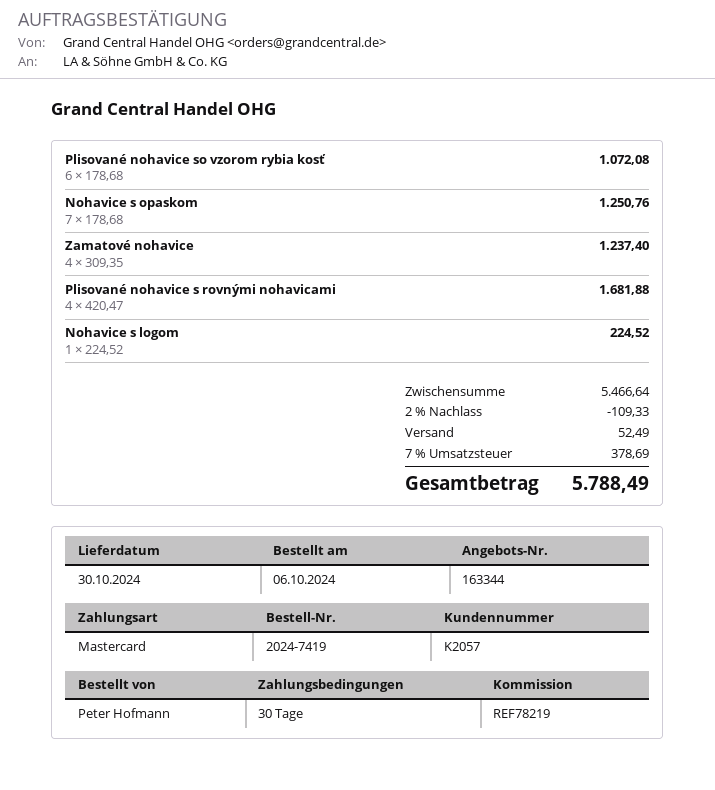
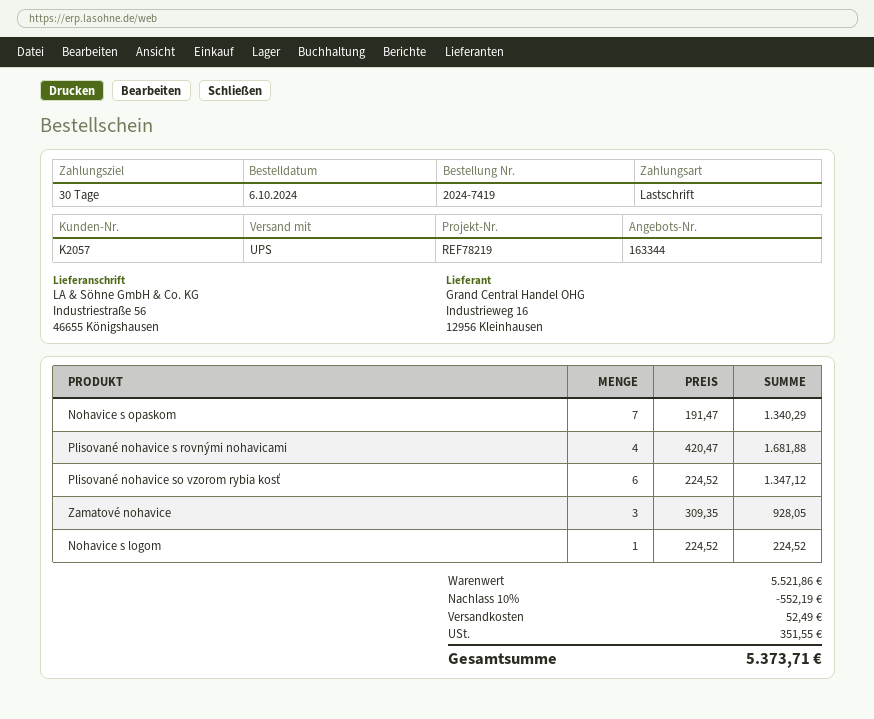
payment method: Mastercard -> direct debit
Plisované nohavice so vzorom rybia kosť: 6 x 178.68 = 1072.08 -> 6 x 224.52 = 1347.12
Nohavice s opaskom: 7 x 178.68 = 1250.76 -> 7 x 191.47 = 1340.29
Zamatové nohavice: 4 x 309.35 = 1237.40 -> 3 x 309.35 = 928.05
subtotal: 5466.64 -> 5521.86
discount: 2% = 109.33 -> 10% = 552.19
tax: 378.69 -> 351.55
total: 5788.49 -> 5373.71

